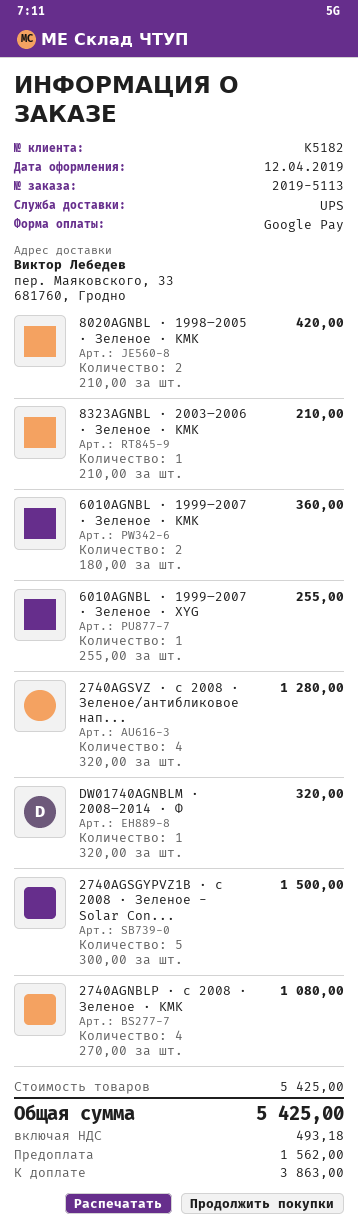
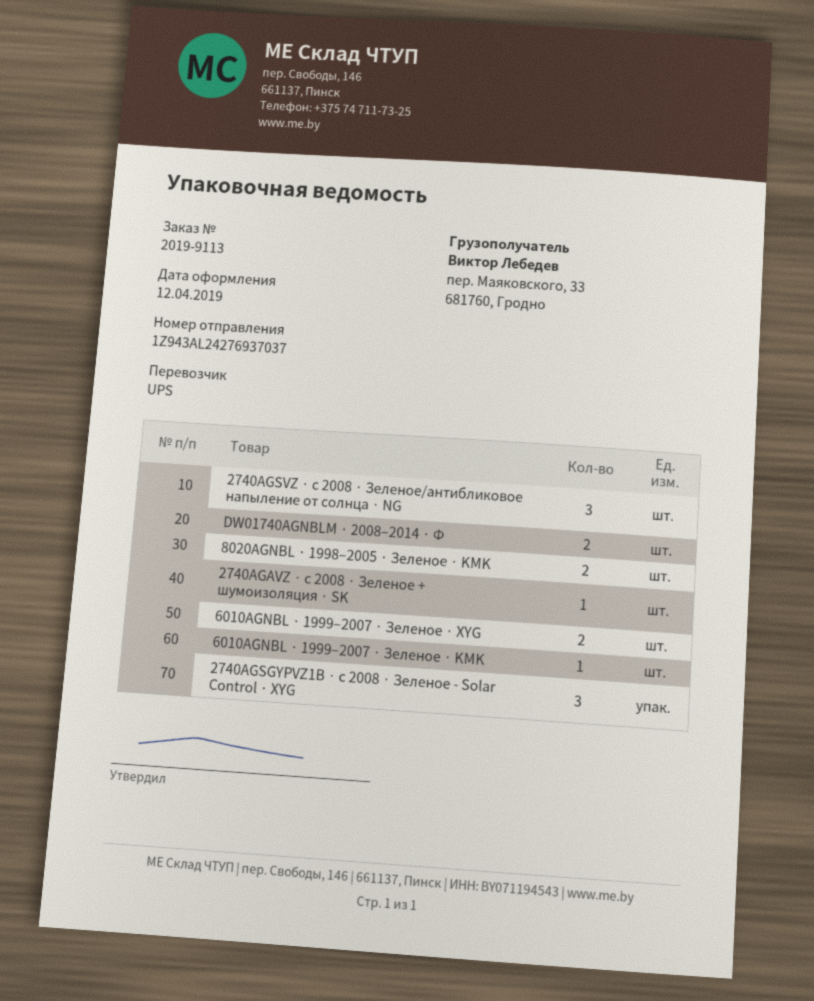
order number: 2019-5113 -> 2019-9113
8323AGNBL · 2003–2006 · Зеленое · KMK: 1 -> none
6010AGNBL · 1999–2007 · Зеленое · KMK: 2 -> 1
6010AGNBL · 1999–2007 · Зеленое · XYG: 1 -> 2
2740AGSVZ · с 2008 · Зеленое/антибликовое нап...: 4 -> 3
DW01740AGNBLM · 2008–2014 · Ф: 1 -> 2
2740AGSGYPVZ1B · с 2008 · Зеленое - Solar Con...: 5 -> 3
2740AGNBLP · с 2008 · Зеленое · KMK: 4 -> none
2740AGAVZ · с 2008 · Зеленое + шумоизоляция · SK: none -> 1

